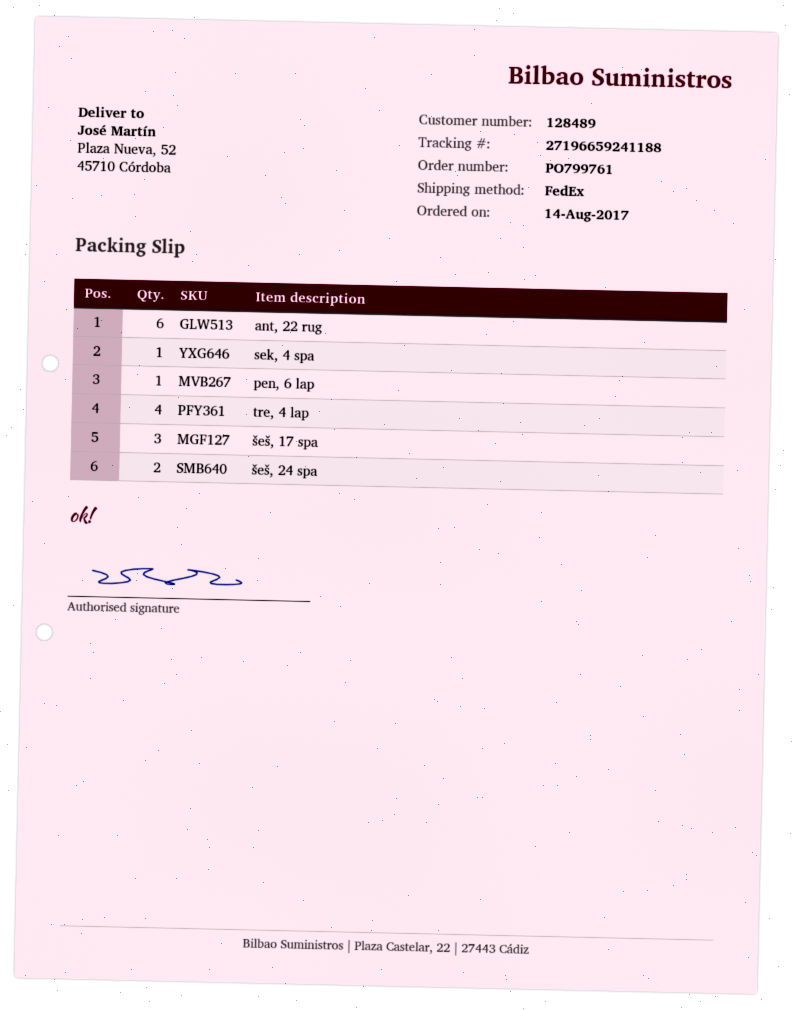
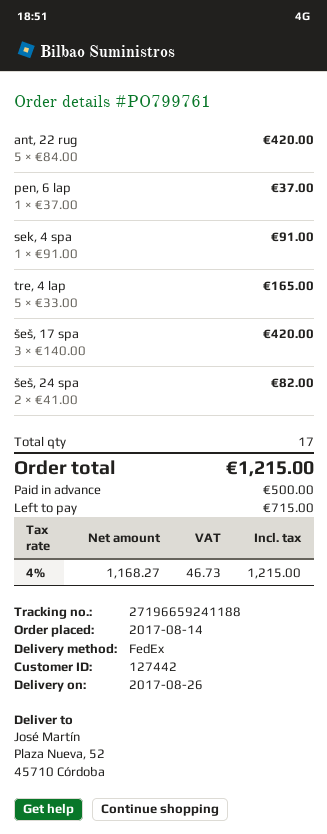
customer number: 128489 -> 127442
ant, 22 rug: 6 -> 5
tre, 4 lap: 4 -> 5

